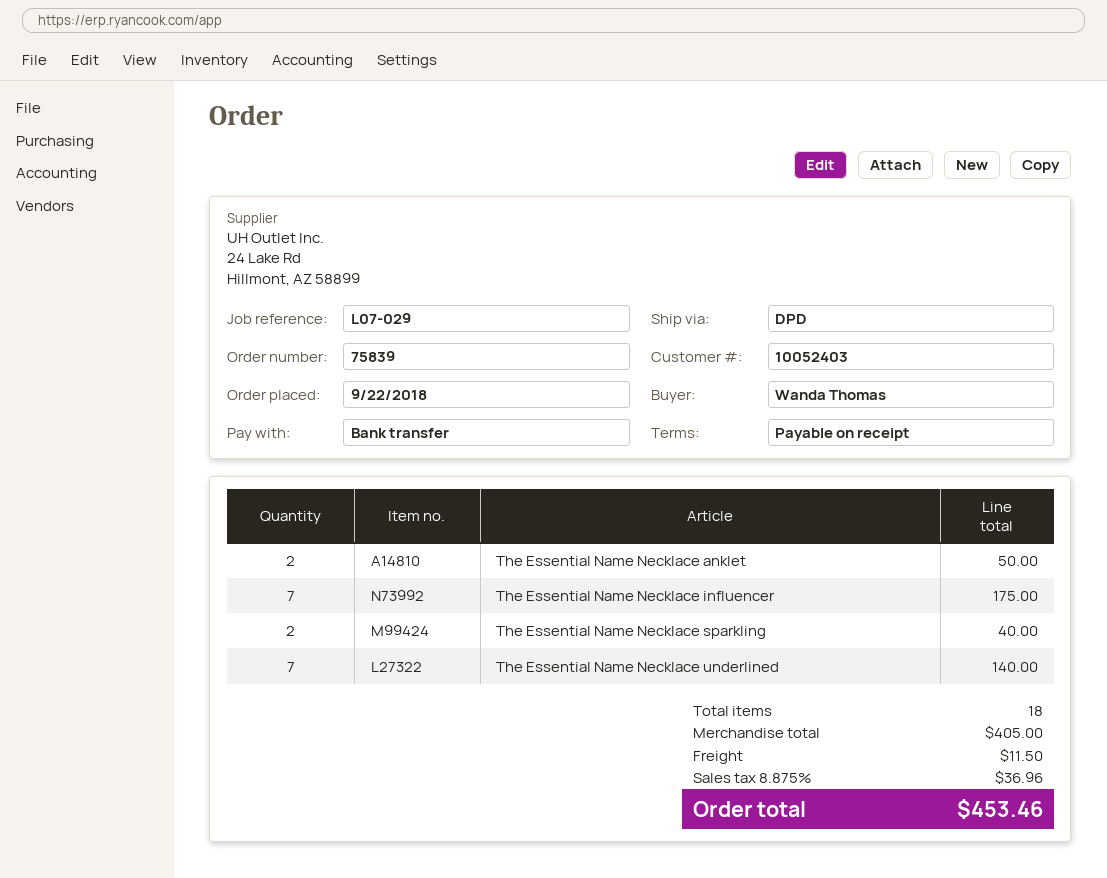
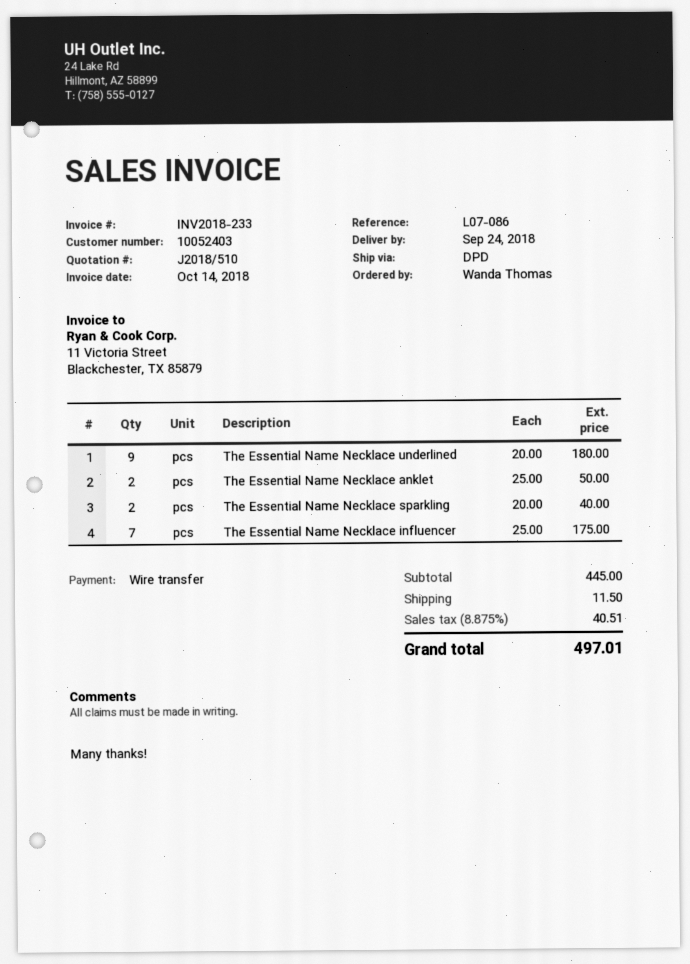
reference: L07-029 -> L07-086
The Essential Name Necklace underlined: 7 for 140.00 -> 9 for 180.00
subtotal: 405.00 -> 445.00
tax: 8.875% = 36.96 -> 8.875% = 40.51
total: 453.46 -> 497.01

